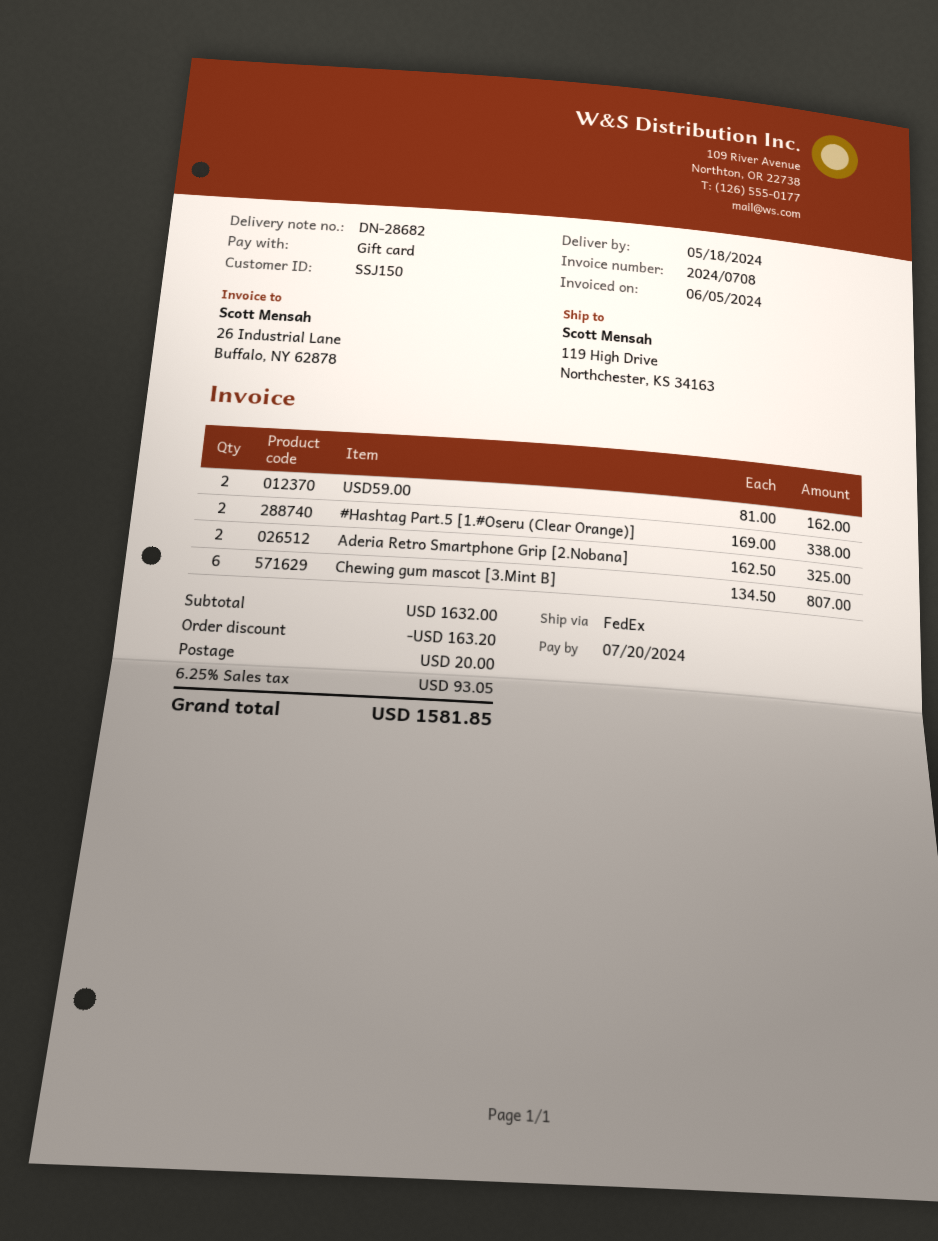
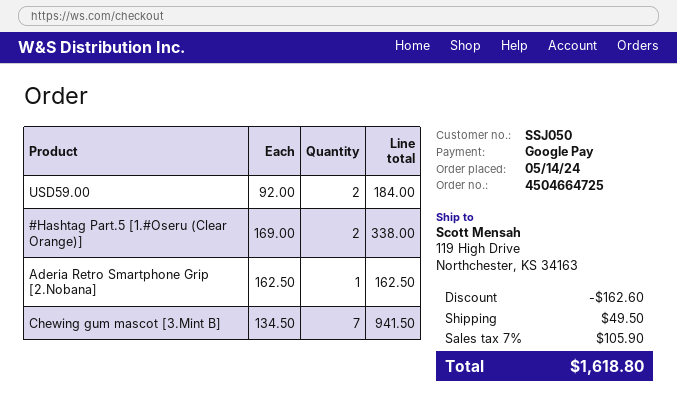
customer number: SSJ150 -> SSJ050
payment method: gift card -> Google Pay
USD59.00: 2 x 81.00 = 162.00 -> 2 x 92.00 = 184.00
Aderia Retro Smartphone Grip [2.Nobana]: 2 x 162.50 = 325.00 -> 1 x 162.50 = 162.50
Chewing gum mascot [3.Mint B]: 6 x 134.50 = 807.00 -> 7 x 134.50 = 941.50
discount: 163.20 -> 162.60
shipping: 20.00 -> 49.50
tax: 6.25% = 93.05 -> 7% = 105.90
total: 1581.85 -> 1618.80

